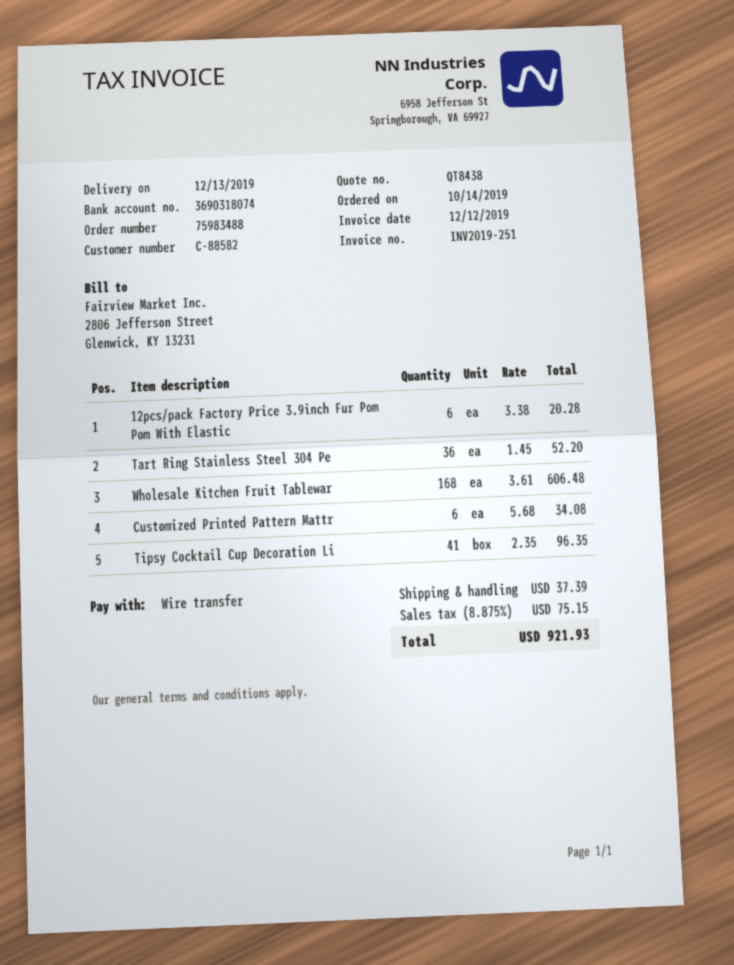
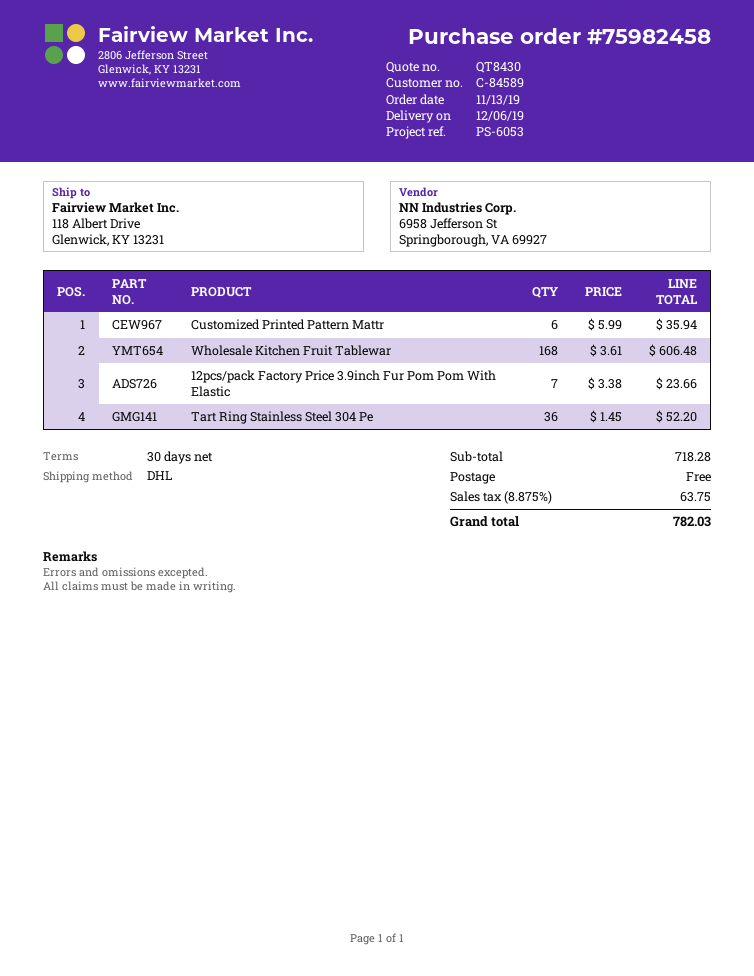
quote number: QT8438 -> QT8430
order number: 75983488 -> 75982458
order date: 2019-10-14 -> 2019-11-13
delivery date: 2019-12-13 -> 2019-12-06
customer number: C-88582 -> C-84589
12pcs/pack Factory Price 3.9inch Fur Pom Pom With Elastic: 6 x 3.38 = 20.28 -> 7 x 3.38 = 23.66
Customized Printed Pattern Mattr: 6 x 5.68 = 34.08 -> 6 x 5.99 = 35.94
Tipsy Cocktail Cup Decoration Li: 41 x 2.35 = 96.35 -> none
shipping: 37.39 -> 0.00
tax: 8.875% = 75.15 -> 8.875% = 63.75
total: 921.93 -> 782.03

